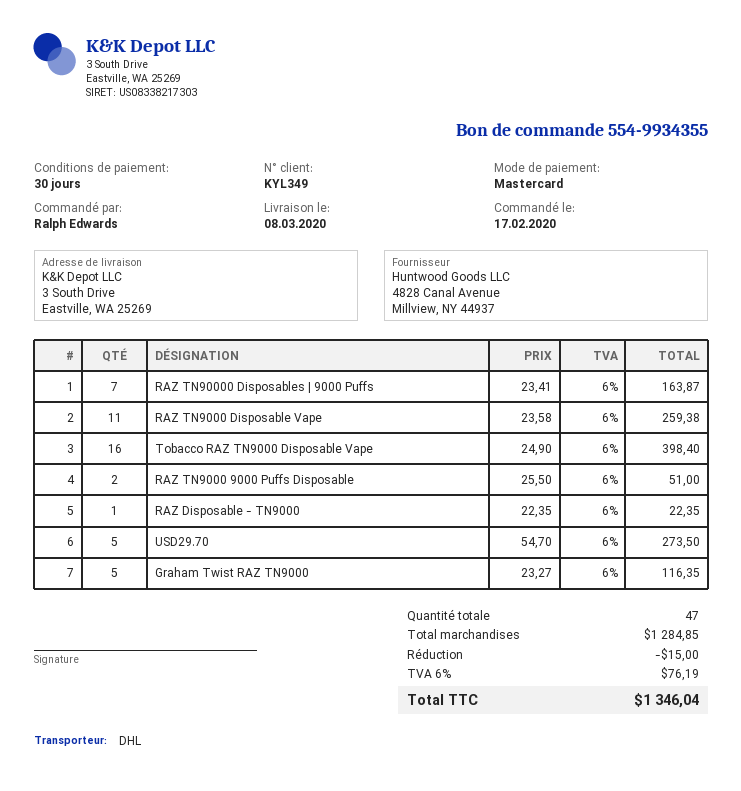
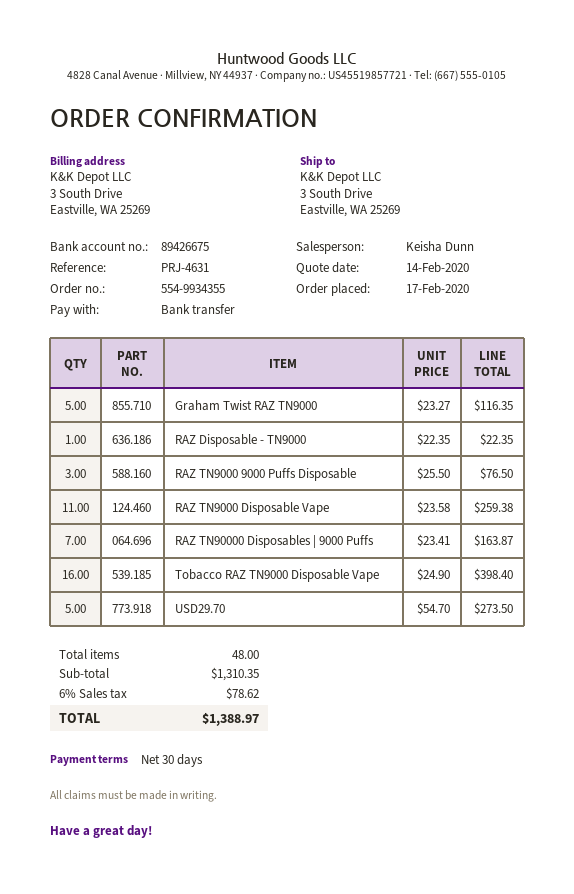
payment method: Mastercard -> bank transfer
RAZ TN9000 9000 Puffs Disposable: 2 x 25.50 = 51.00 -> 3 x 25.50 = 76.50
total quantity: 47 -> 48
subtotal: 1284.85 -> 1310.35
discount: 15.00 -> none
tax: 6% = 76.19 -> 6% = 78.62
total: 1346.04 -> 1388.97

